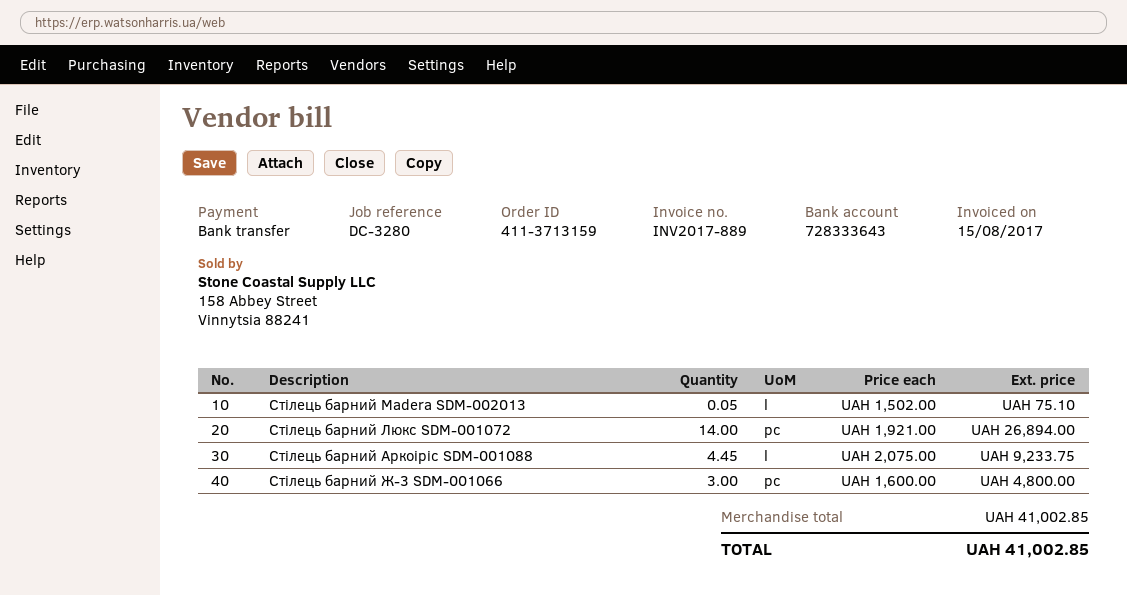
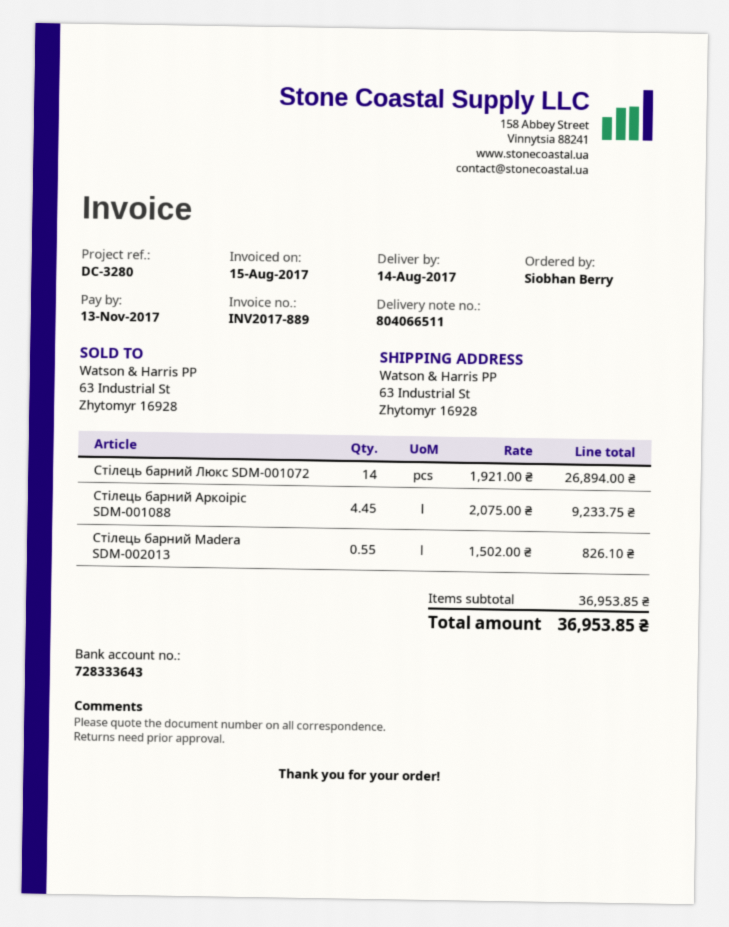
Стілець барний Madera SDM-002013: 0.05 x 1502.00 = 75.10 -> 0.55 x 1502.00 = 826.10
Стілець барний Ж-3 SDM-001066: 3 x 1600.00 = 4800.00 -> none
subtotal: 41002.85 -> 36953.85
total: 41002.85 -> 36953.85

